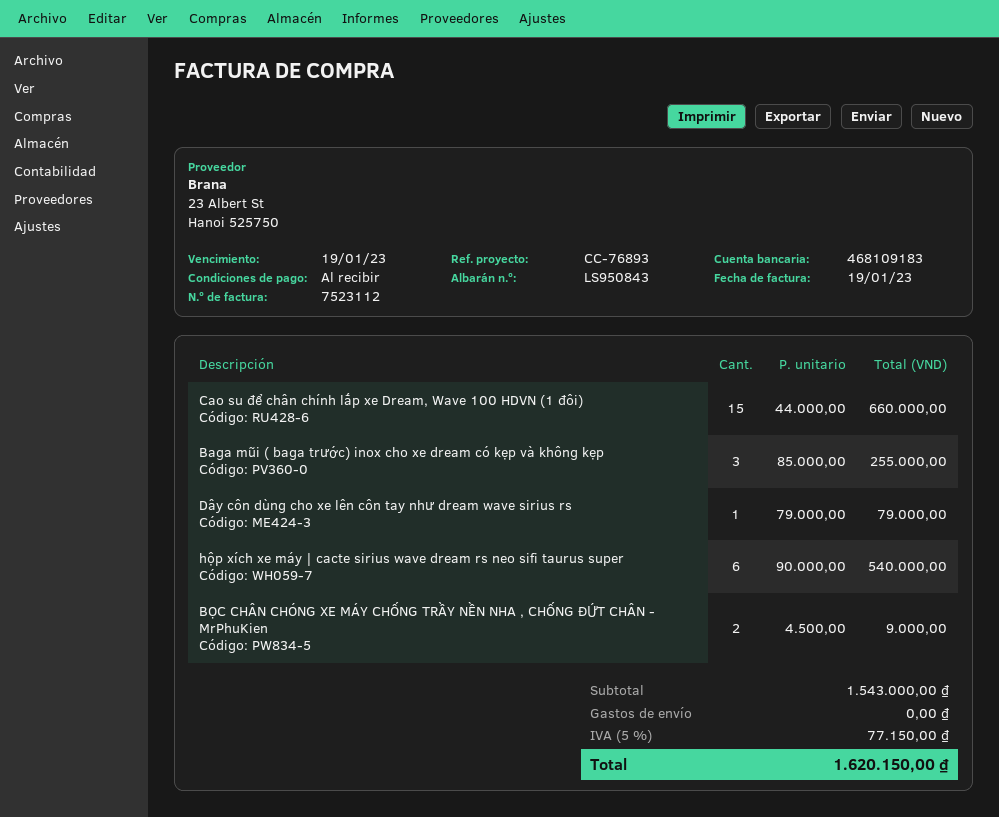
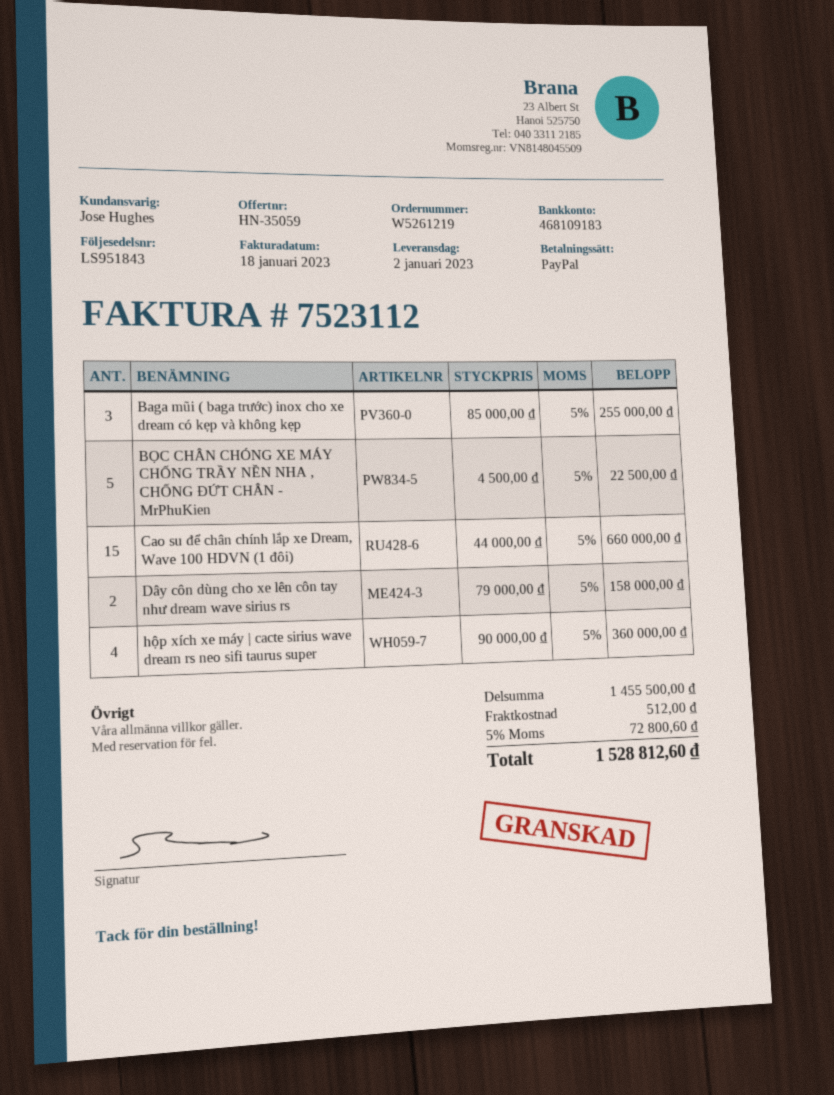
delivery note number: LS950843 -> LS951843
invoice date: 2023-01-19 -> 2023-01-18
Dây côn dùng cho xe lên côn tay như dream wave sirius rs: 1 x 79000.00 = 79000.00 -> 2 x 79000.00 = 158000.00
hộp xích xe máy | cacte sirius wave dream rs neo sifi taurus super: 6 x 90000.00 = 540000.00 -> 4 x 90000.00 = 360000.00
BỌC CHÂN CHÓNG XE MÁY CHỐNG TRẦY NỀN NHA , CHỐNG ĐỨT CHÂN - MrPhuKien: 2 x 4500.00 = 9000.00 -> 5 x 4500.00 = 22500.00
subtotal: 1543000.00 -> 1455500.00
shipping: 0.00 -> 512.00
tax: 5% = 77150.00 -> 5% = 72800.60
total: 1620150.00 -> 1528812.60

